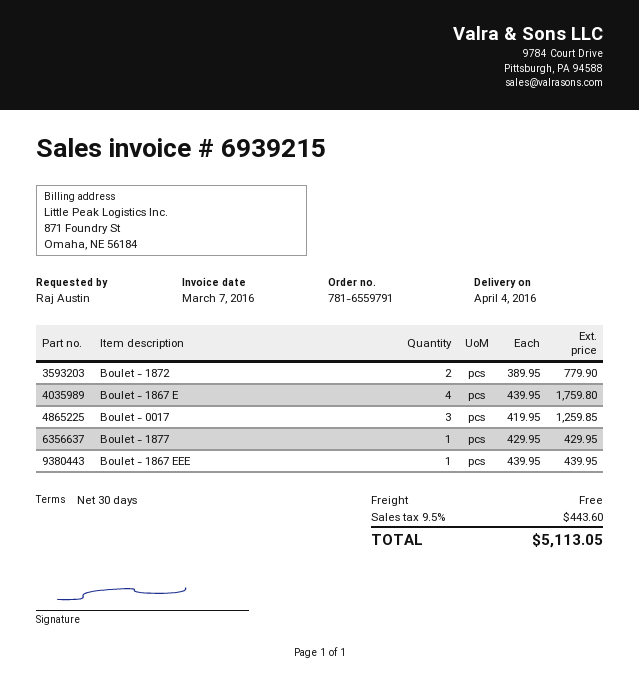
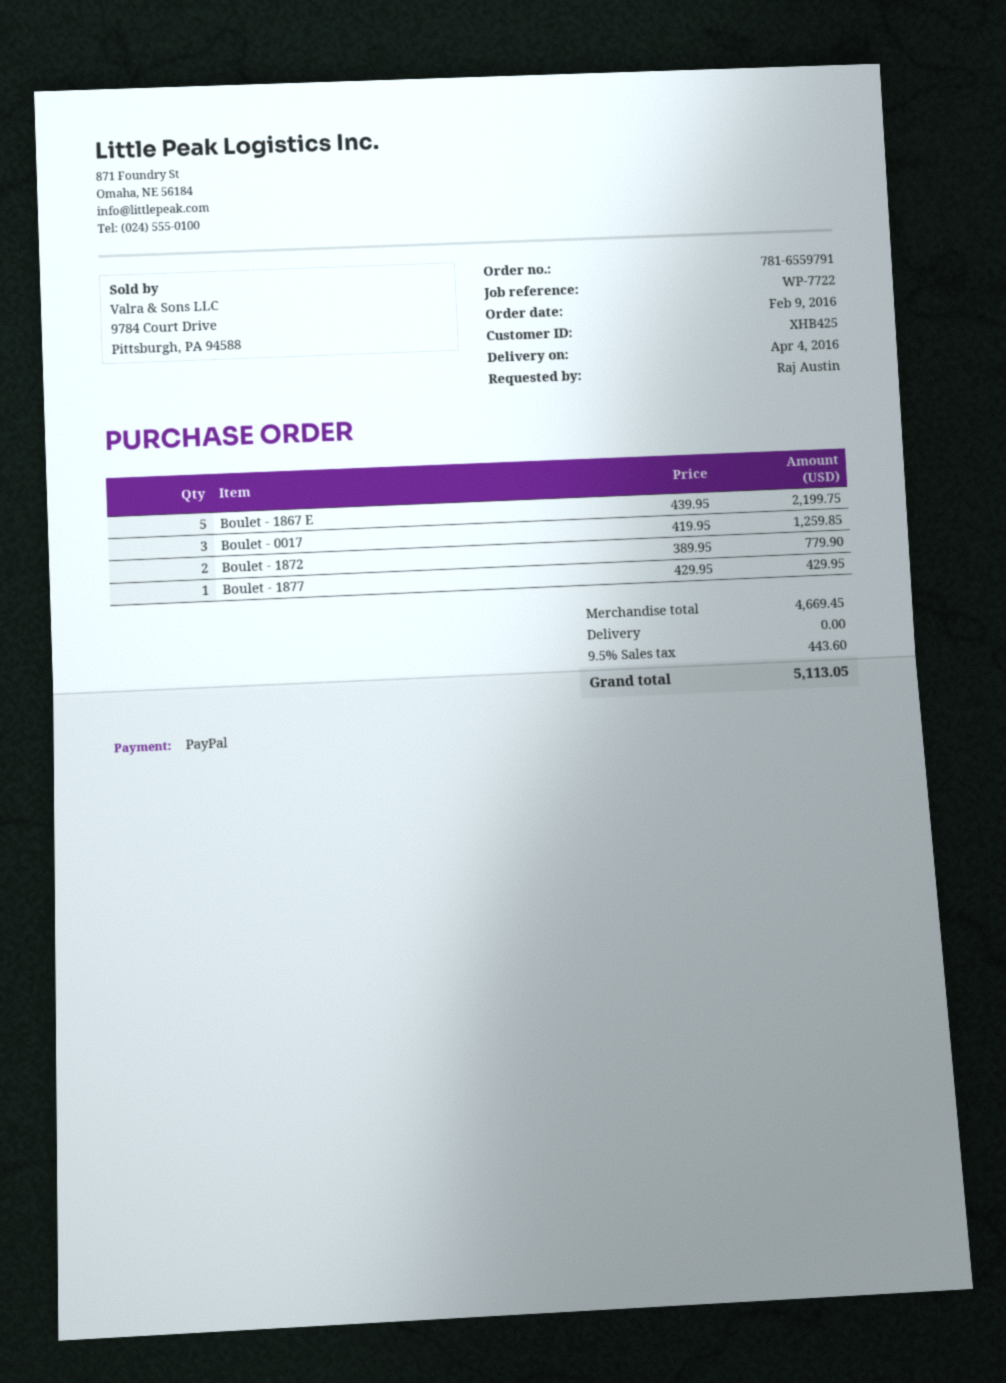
Boulet - 1867 E: 4 x 439.95 = 1759.80 -> 5 x 439.95 = 2199.75
Boulet - 1867 EEE: 1 x 439.95 = 439.95 -> none

